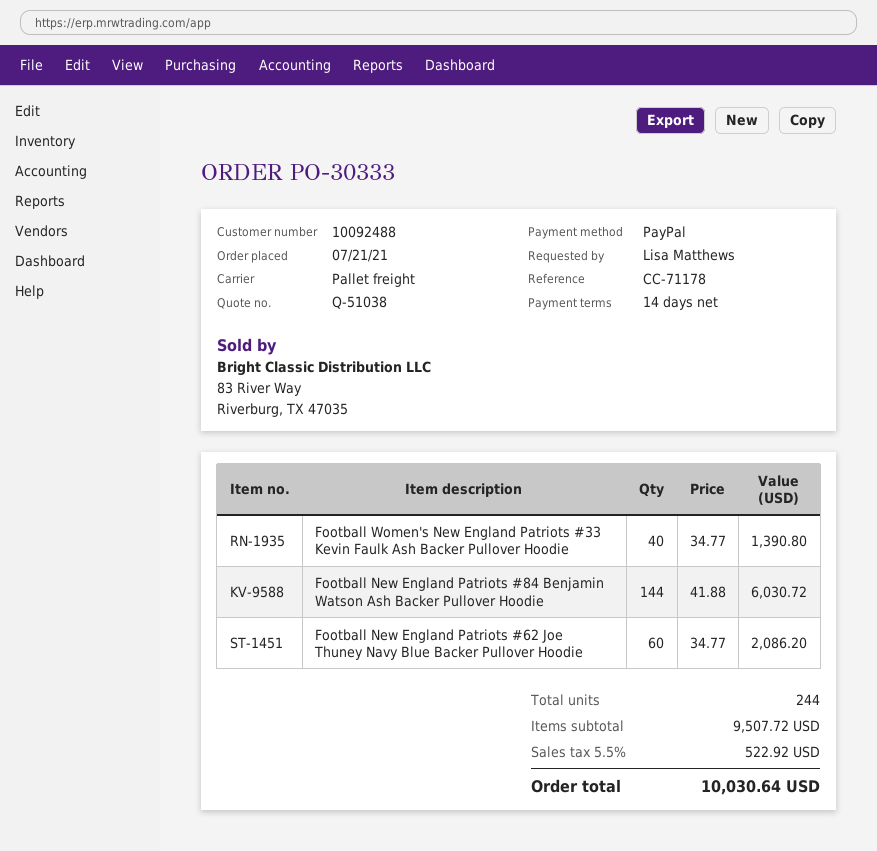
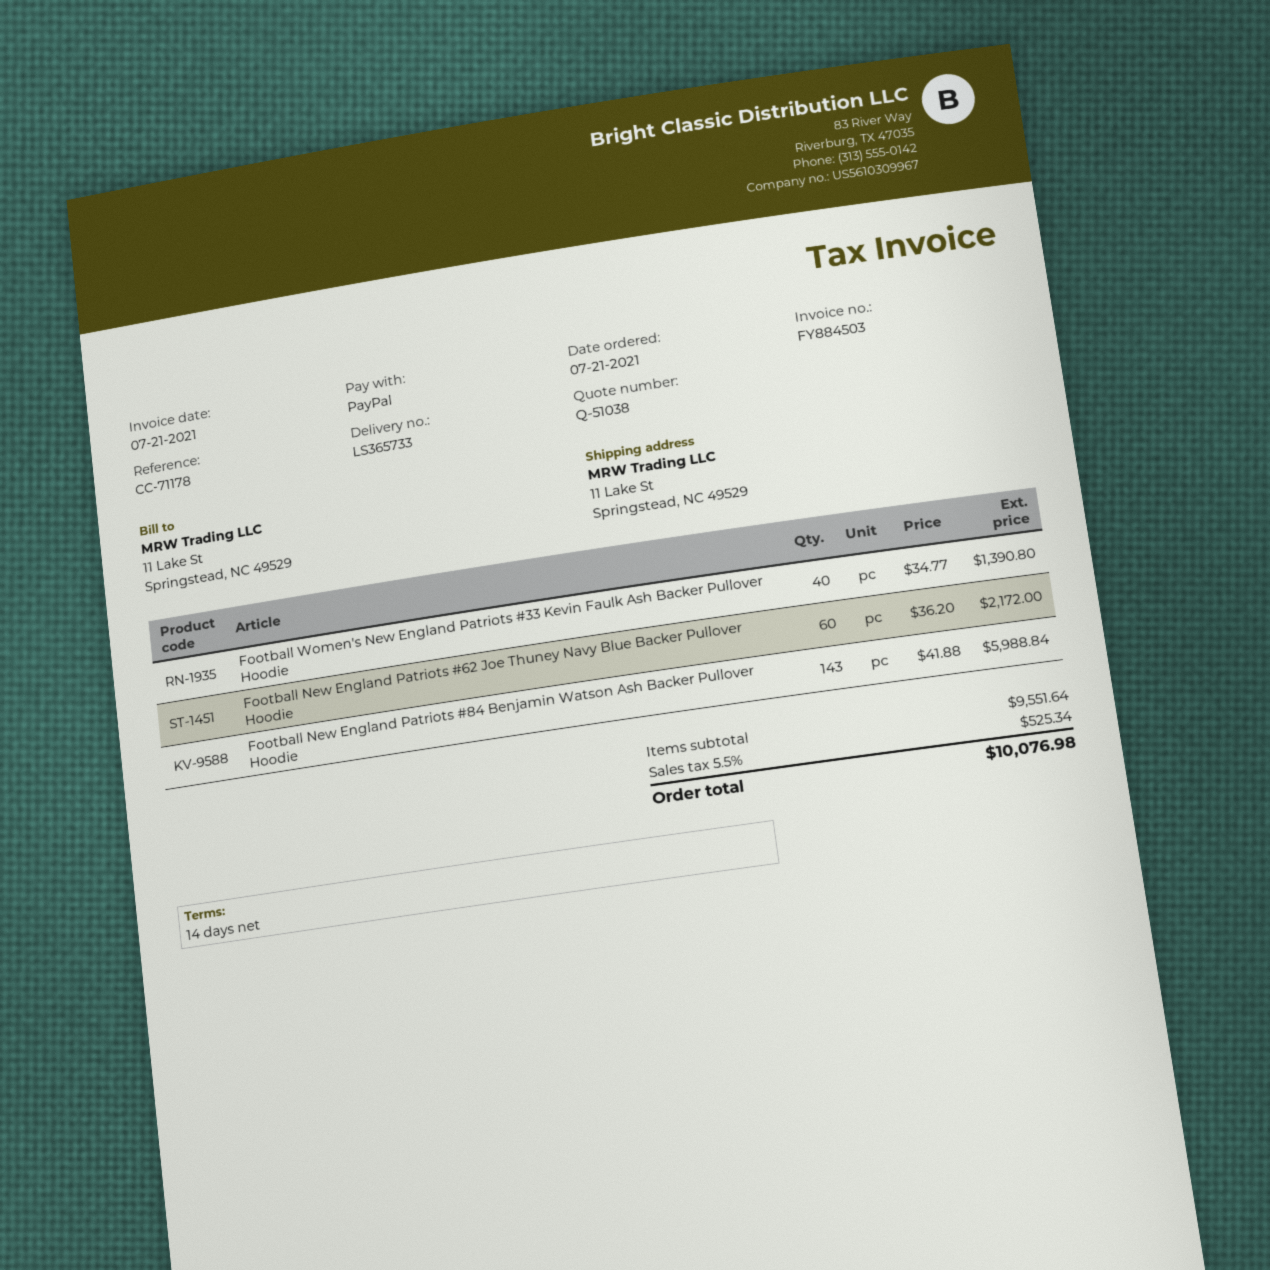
Football New England Patriots #84 Benjamin Watson Ash Backer Pullover Hoodie: 144 x 41.88 = 6030.72 -> 143 x 41.88 = 5988.84
Football New England Patriots #62 Joe Thuney Navy Blue Backer Pullover Hoodie: 60 x 34.77 = 2086.20 -> 60 x 36.20 = 2172.00
subtotal: 9507.72 -> 9551.64
tax: 5.5% = 522.92 -> 5.5% = 525.34
total: 10030.64 -> 10076.98

